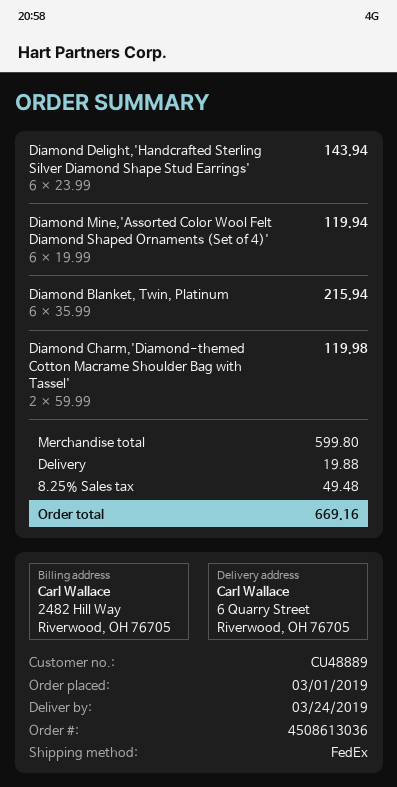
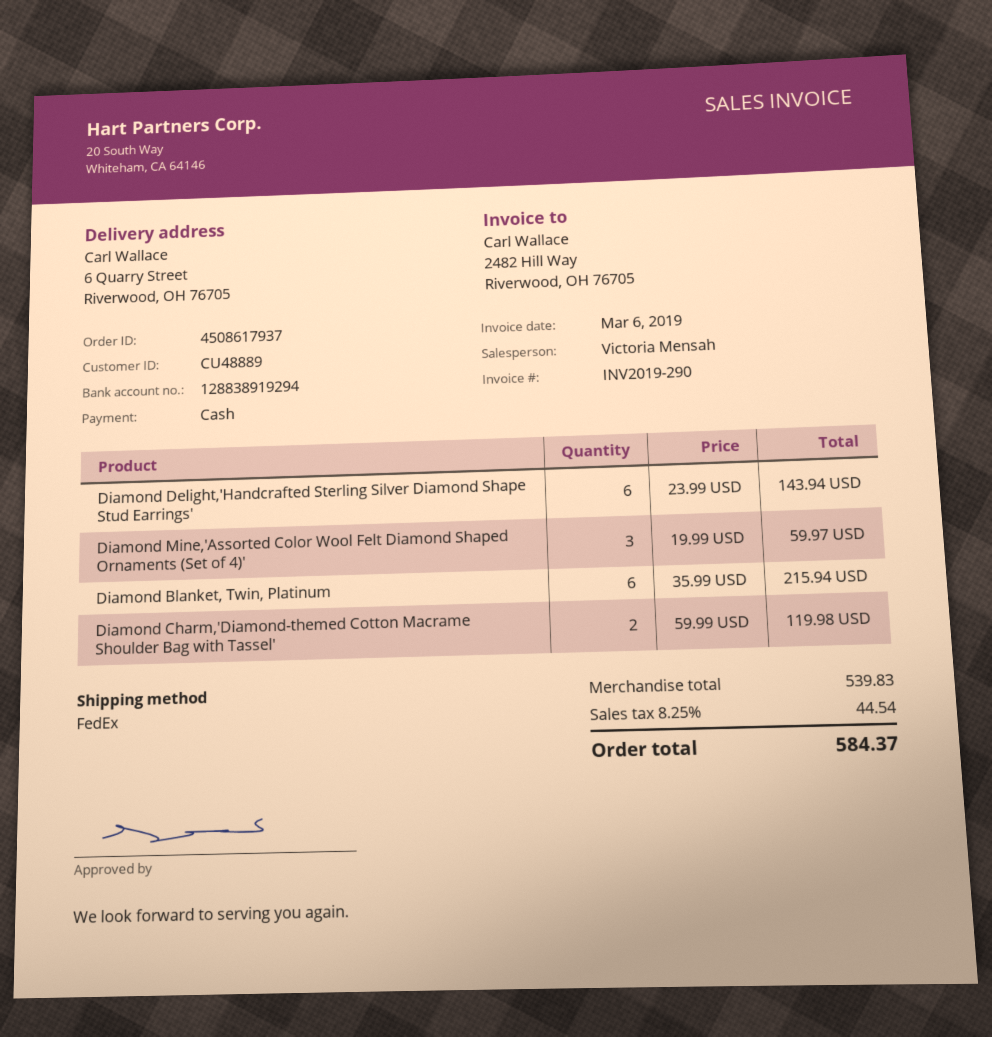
order number: 4508613036 -> 4508617937
Diamond Mine,'Assorted Color Wool Felt Diamond Shaped Ornaments (Set of 4)': 6 x 19.99 = 119.94 -> 3 x 19.99 = 59.97
subtotal: 599.80 -> 539.83
shipping: 19.88 -> none
tax: 8.25% = 49.48 -> 8.25% = 44.54
total: 669.16 -> 584.37

